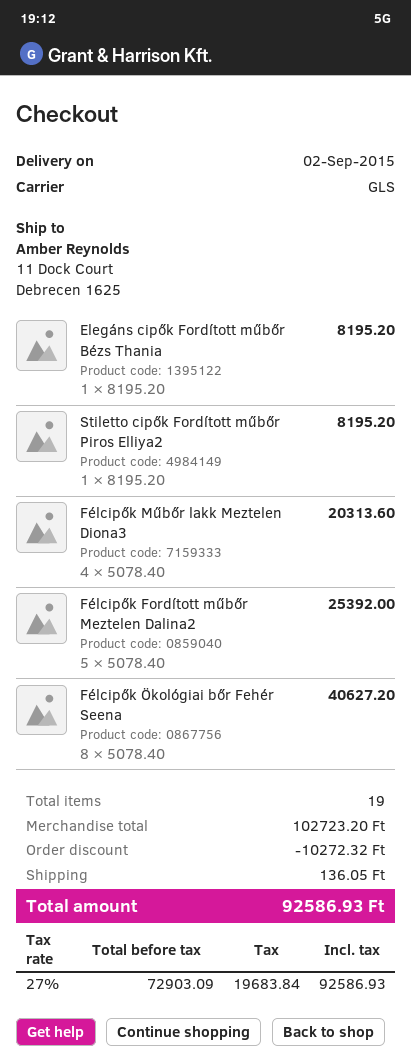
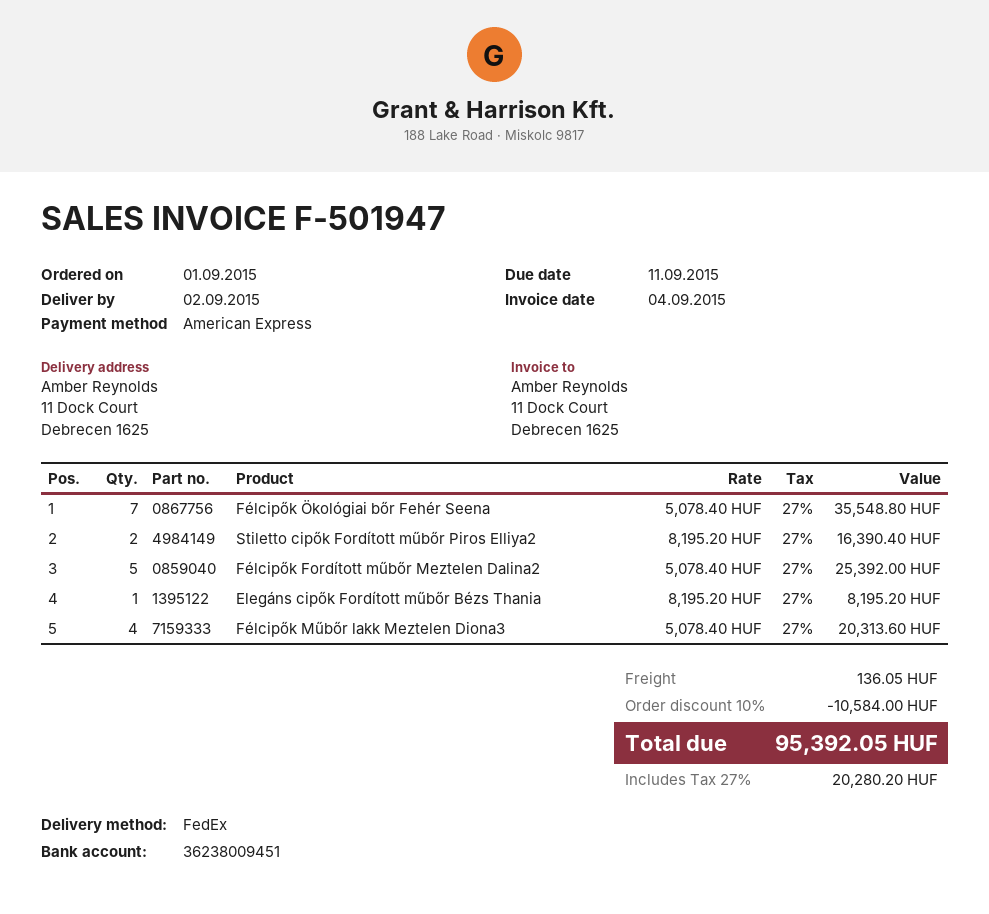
shipping method: GLS -> FedEx
Stiletto cipők Fordított műbőr Piros Elliya2: 1 x 8195.20 = 8195.20 -> 2 x 8195.20 = 16390.40
Félcipők Ökológiai bőr Fehér Seena: 8 x 5078.40 = 40627.20 -> 7 x 5078.40 = 35548.80
discount: 10272.32 -> 10584.00
tax: 27% = 19683.84 -> 27% = 20280.20
total: 92586.93 -> 95392.05

